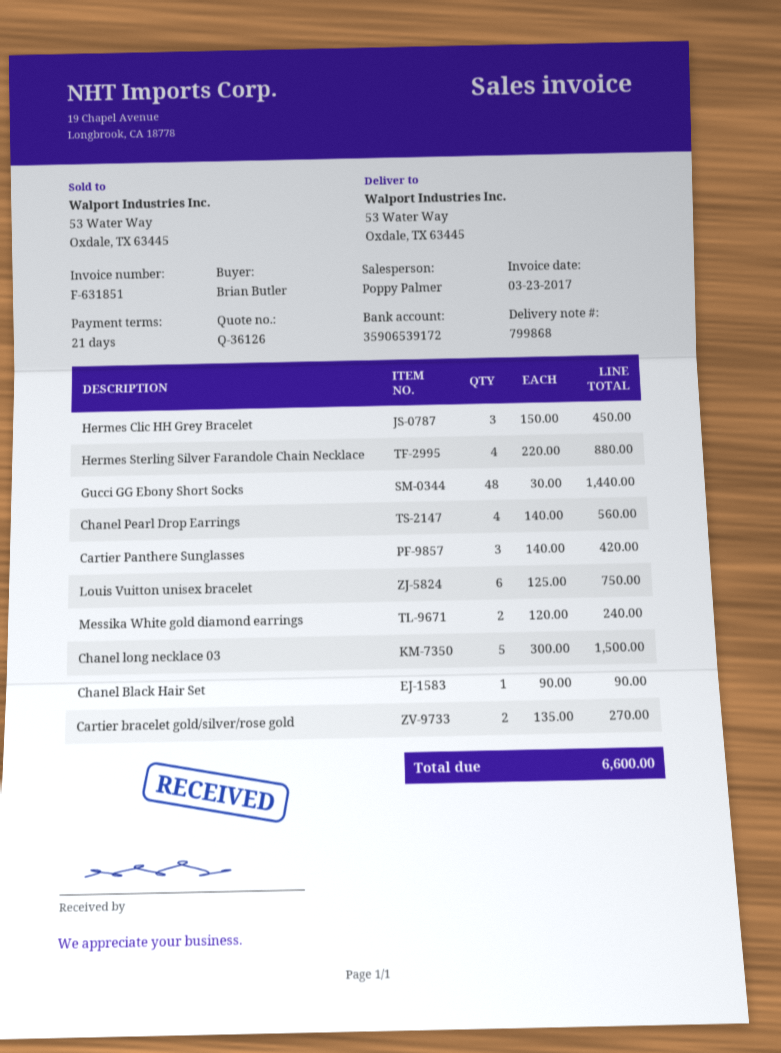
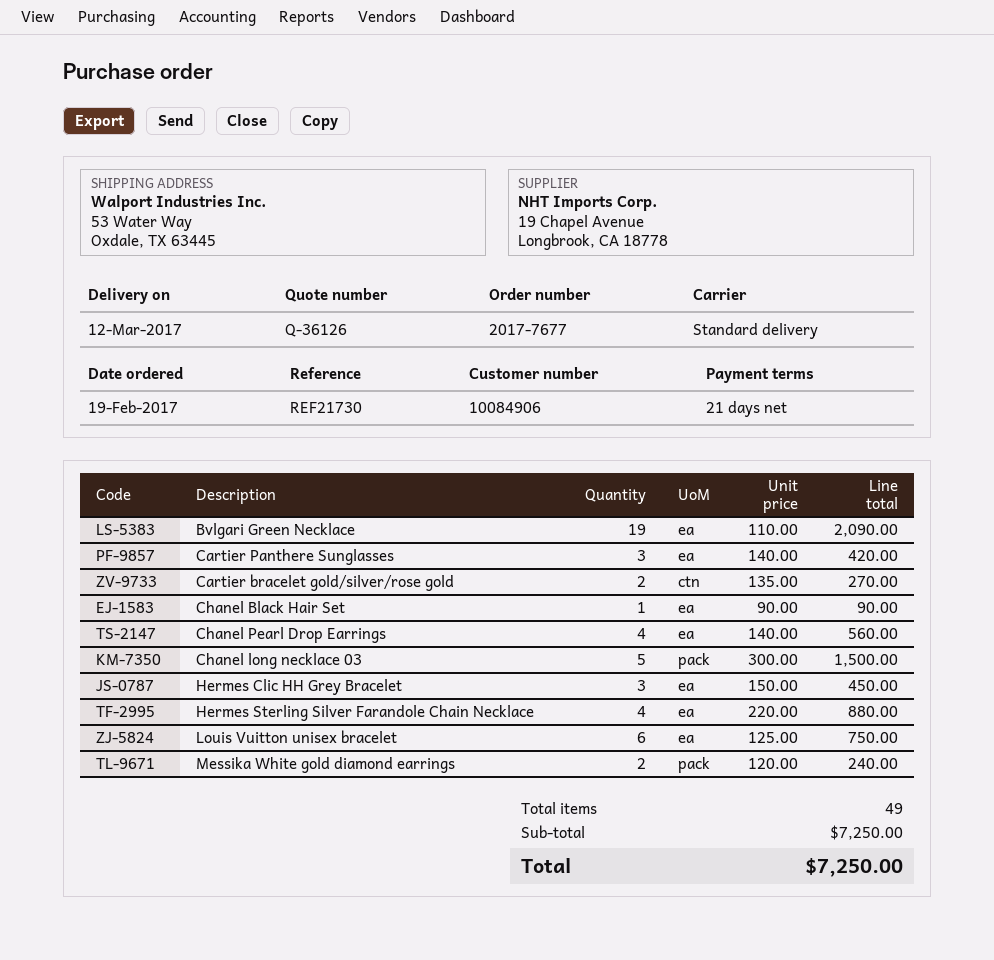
Gucci GG Ebony Short Socks: 48 x 30.00 = 1440.00 -> none
Bvlgari Green Necklace: none -> 19 x 110.00 = 2090.00
total: 6600.00 -> 7250.00

